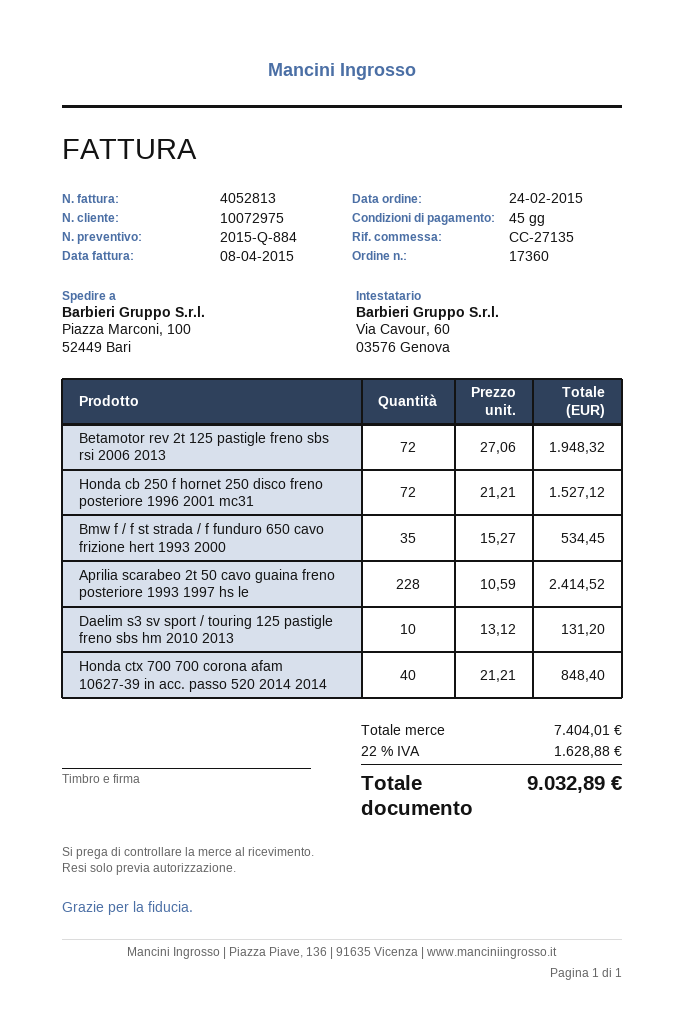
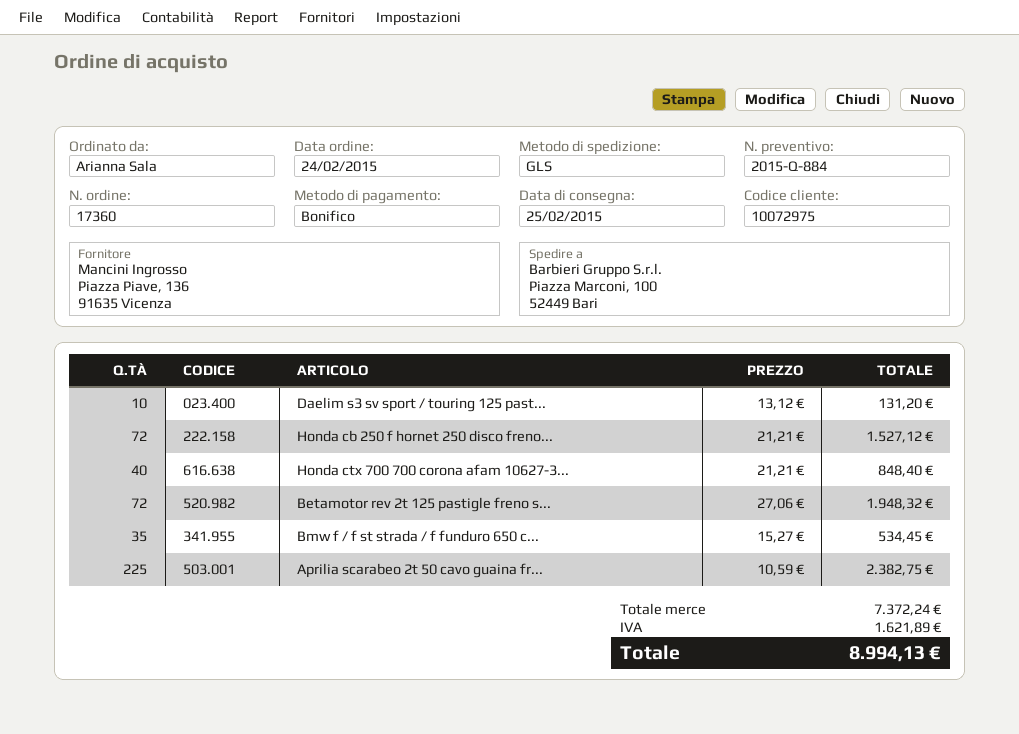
Aprilia scarabeo 2t 50 cavo guaina freno posteriore 1993 1997 hs le: 228 x 10.59 = 2414.52 -> 225 x 10.59 = 2382.75
subtotal: 7404.01 -> 7372.24
tax: 1628.88 -> 1621.89
total: 9032.89 -> 8994.13

